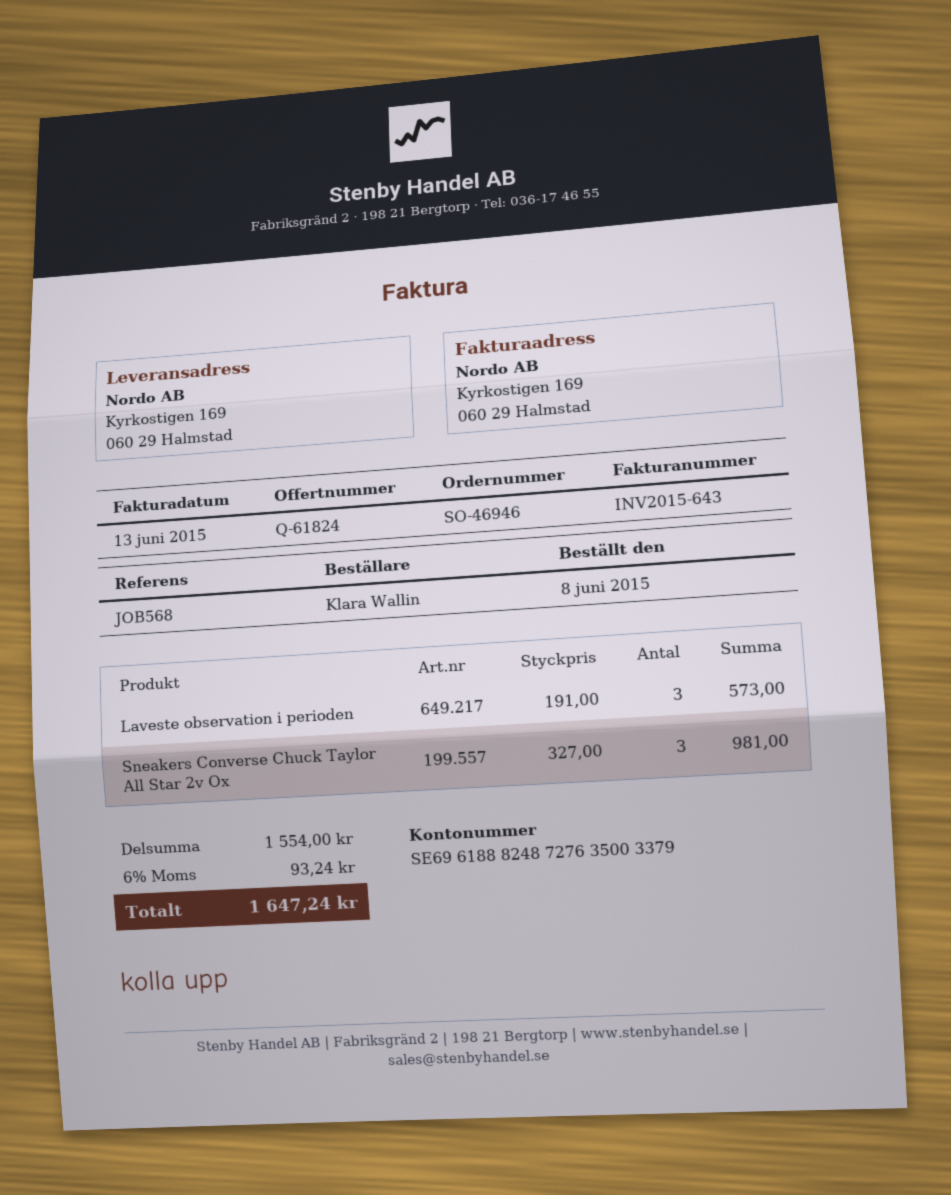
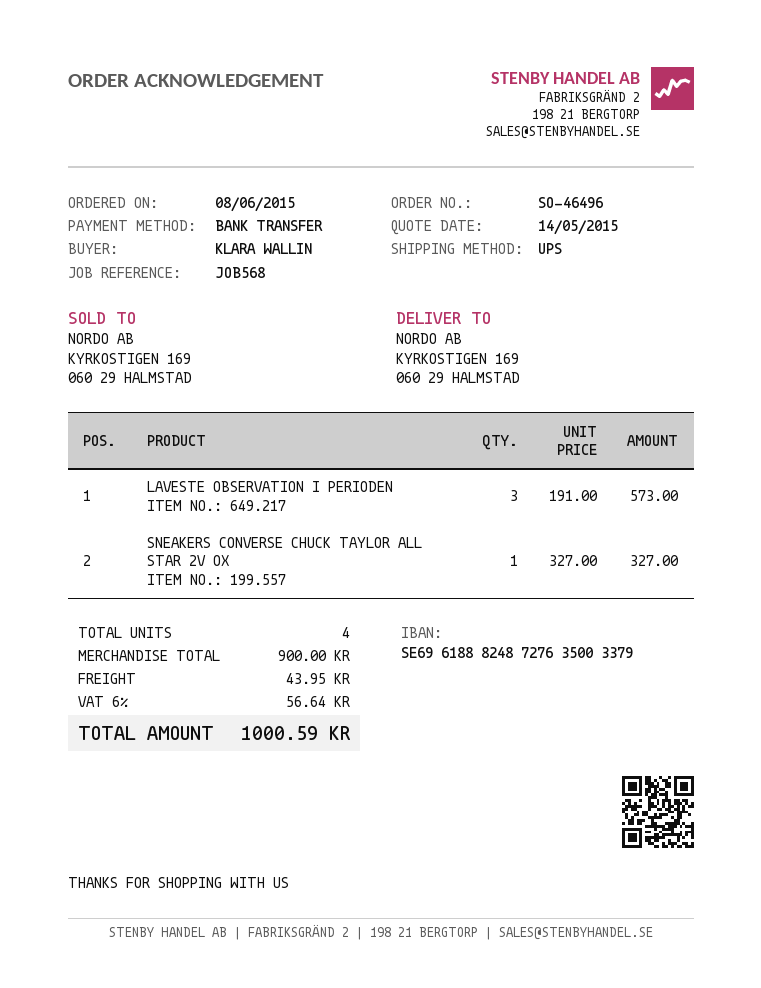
order number: SO-46946 -> SO-46496
Sneakers Converse Chuck Taylor All Star 2v Ox: 3 x 327.00 = 981.00 -> 1 x 327.00 = 327.00
subtotal: 1554.00 -> 900.00
shipping: none -> 43.95
tax: 6% = 93.24 -> 6% = 56.64
total: 1647.24 -> 1000.59

